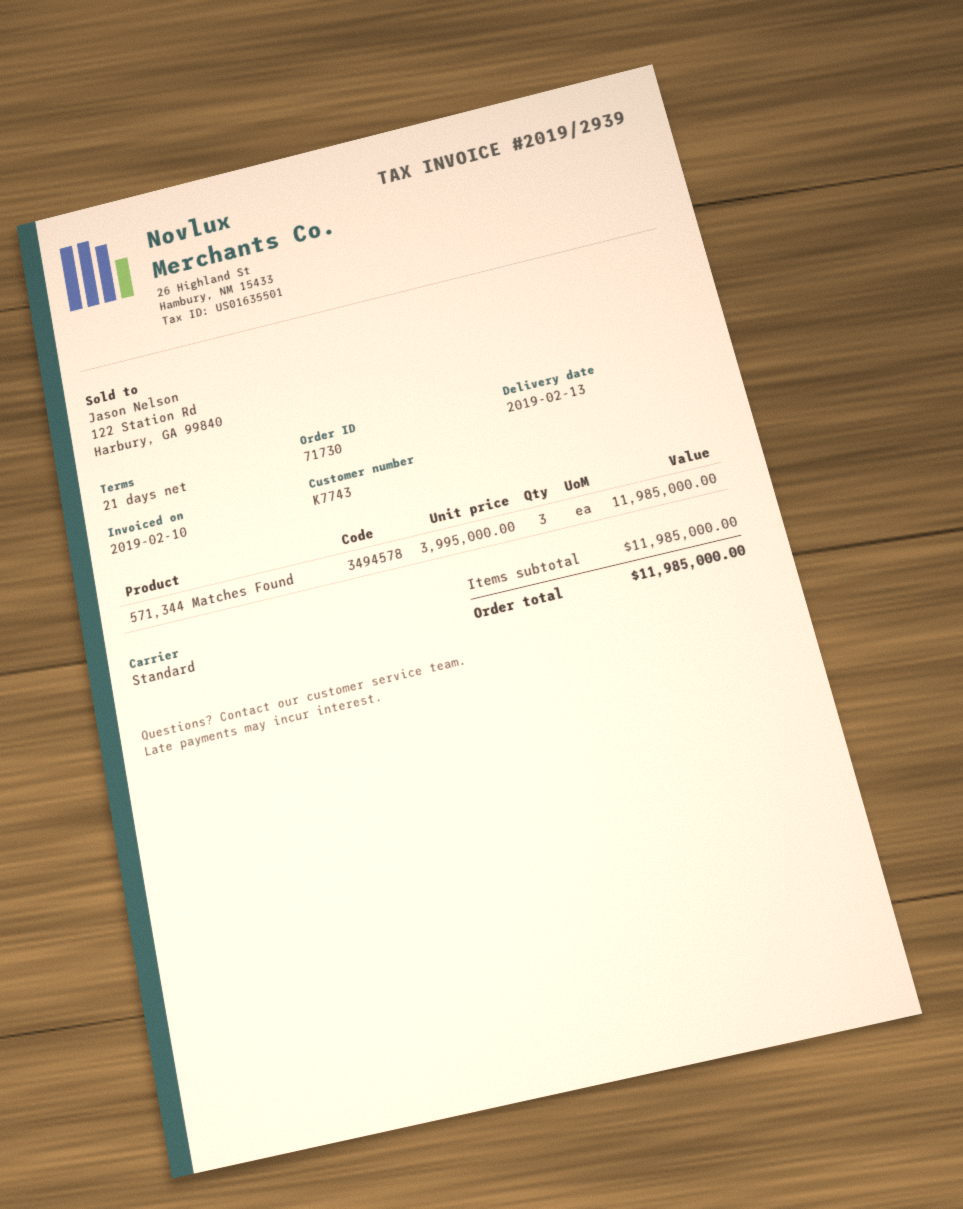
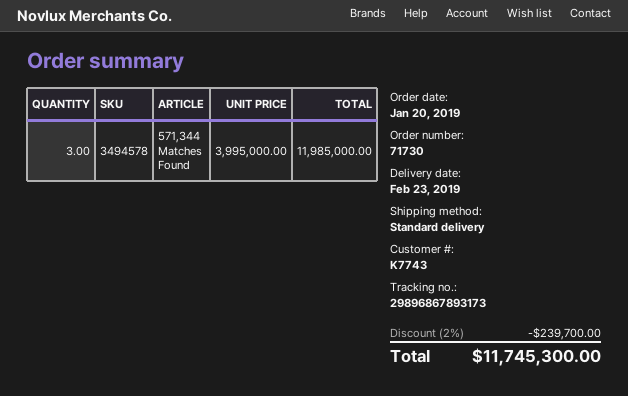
delivery date: 2019-02-13 -> 2019-02-23
discount: none -> 2% = 239700.00
total: 11985000.00 -> 11745300.00

